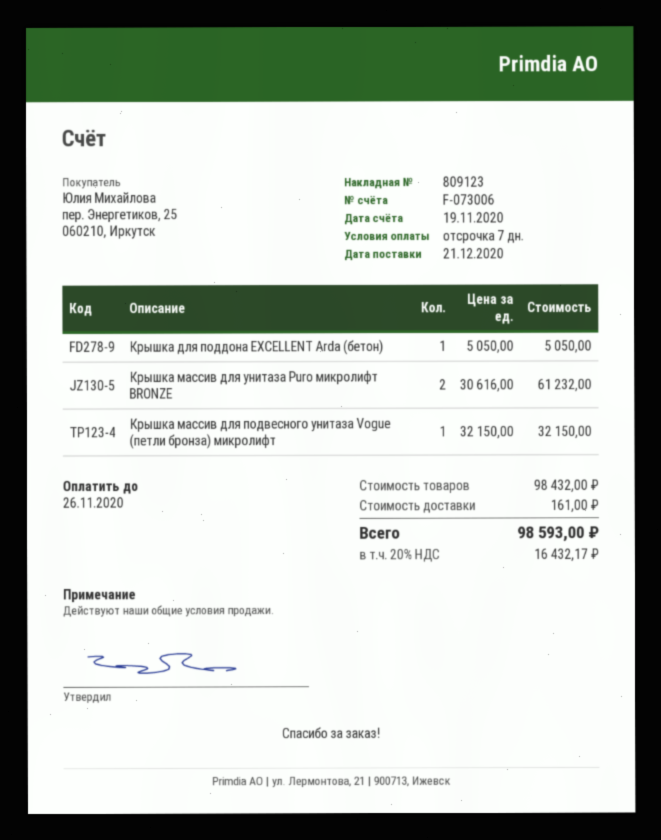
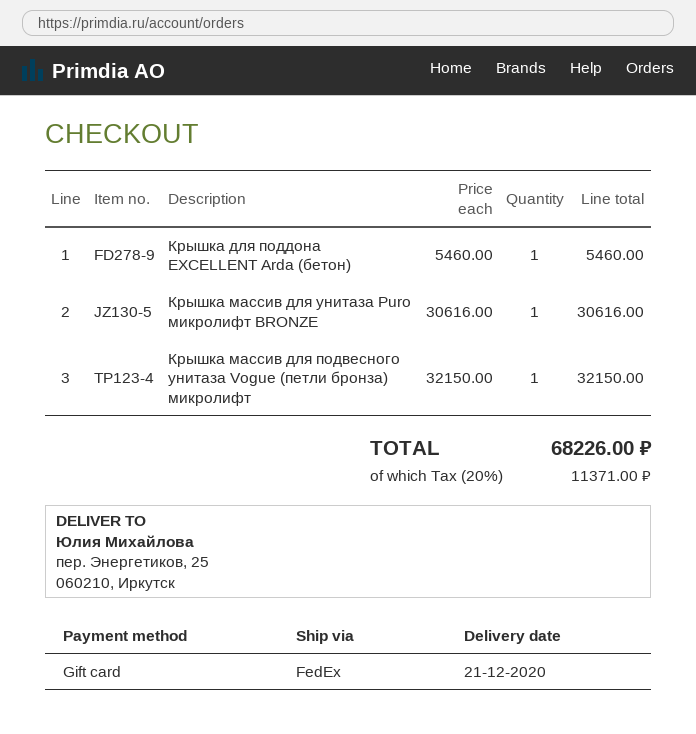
Крышка для поддона EXCELLENT Arda (бетон): 1 x 5050.00 = 5050.00 -> 1 x 5460.00 = 5460.00
Крышка массив для унитаза Puro микролифт BRONZE: 2 x 30616.00 = 61232.00 -> 1 x 30616.00 = 30616.00
shipping: 161.00 -> none
tax: 20% = 16432.17 -> 20% = 11371.00
total: 98593.00 -> 68226.00

